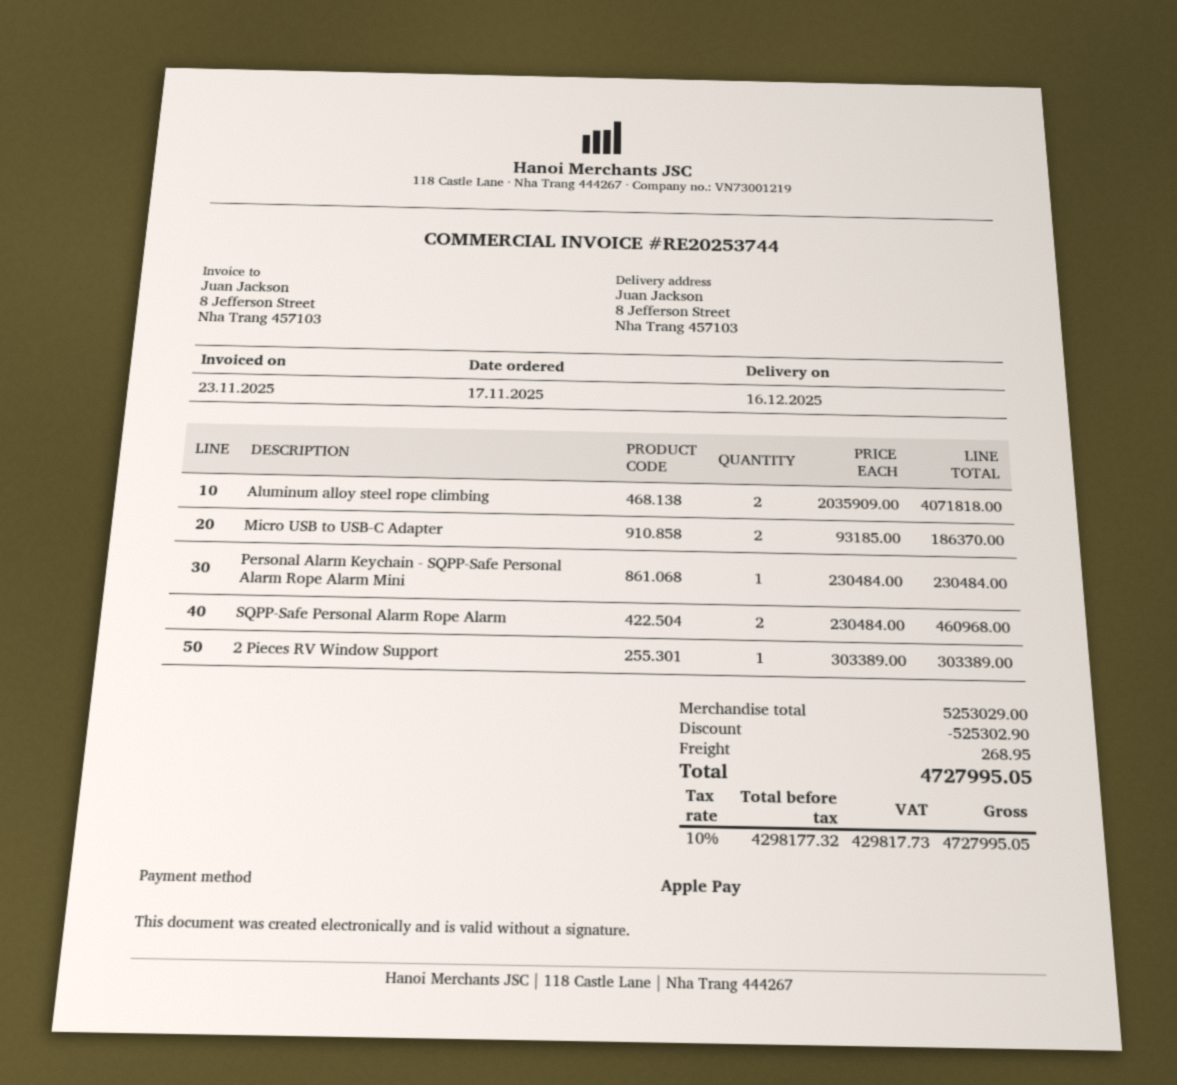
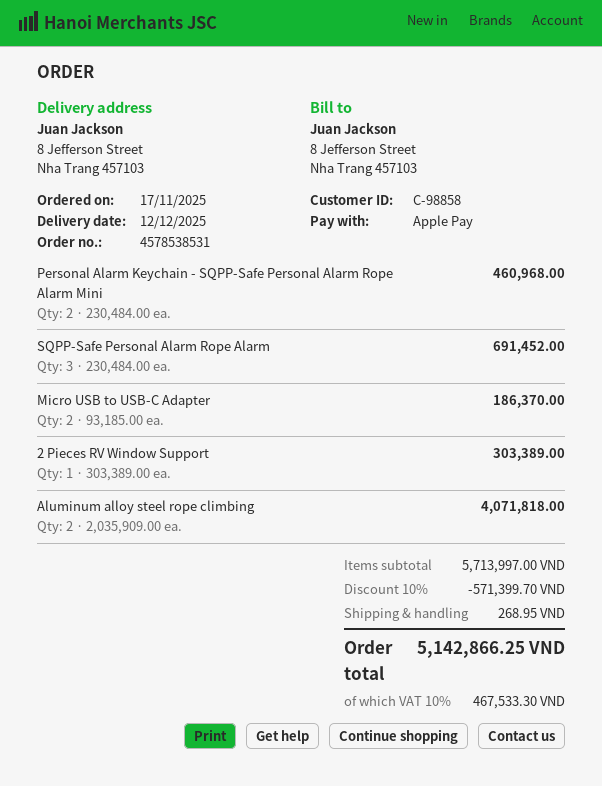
delivery date: 2025-12-16 -> 2025-12-12
Personal Alarm Keychain - SQPP-Safe Personal Alarm Rope Alarm Mini: 1 x 230484.00 = 230484.00 -> 2 x 230484.00 = 460968.00
SQPP-Safe Personal Alarm Rope Alarm: 2 x 230484.00 = 460968.00 -> 3 x 230484.00 = 691452.00
subtotal: 5253029.00 -> 5713997.00
discount: 525302.90 -> 571399.70
tax: 10% = 429817.73 -> 10% = 467533.30
total: 4727995.05 -> 5142866.25

